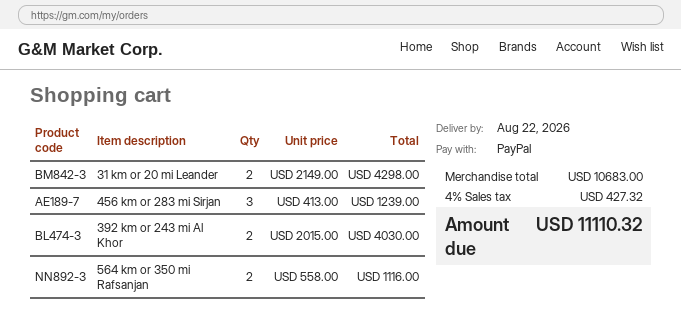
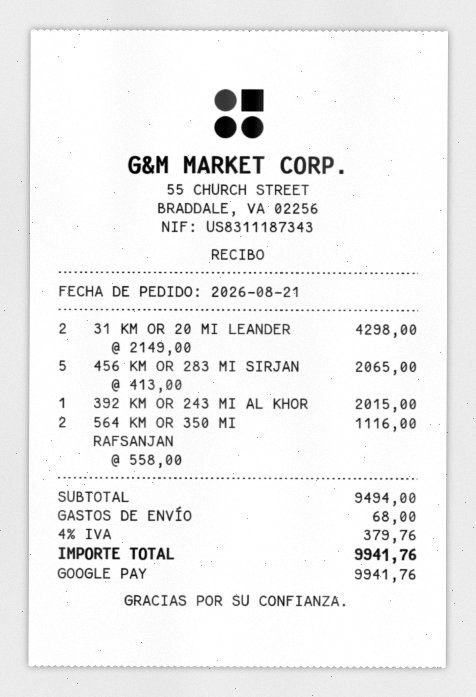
payment method: PayPal -> Google Pay
456 km or 283 mi Sirjan: 3 x 413.00 = 1239.00 -> 5 x 413.00 = 2065.00
392 km or 243 mi Al Khor: 2 x 2015.00 = 4030.00 -> 1 x 2015.00 = 2015.00
subtotal: 10683.00 -> 9494.00
shipping: none -> 68.00
tax: 4% = 427.32 -> 4% = 379.76
total: 11110.32 -> 9941.76

